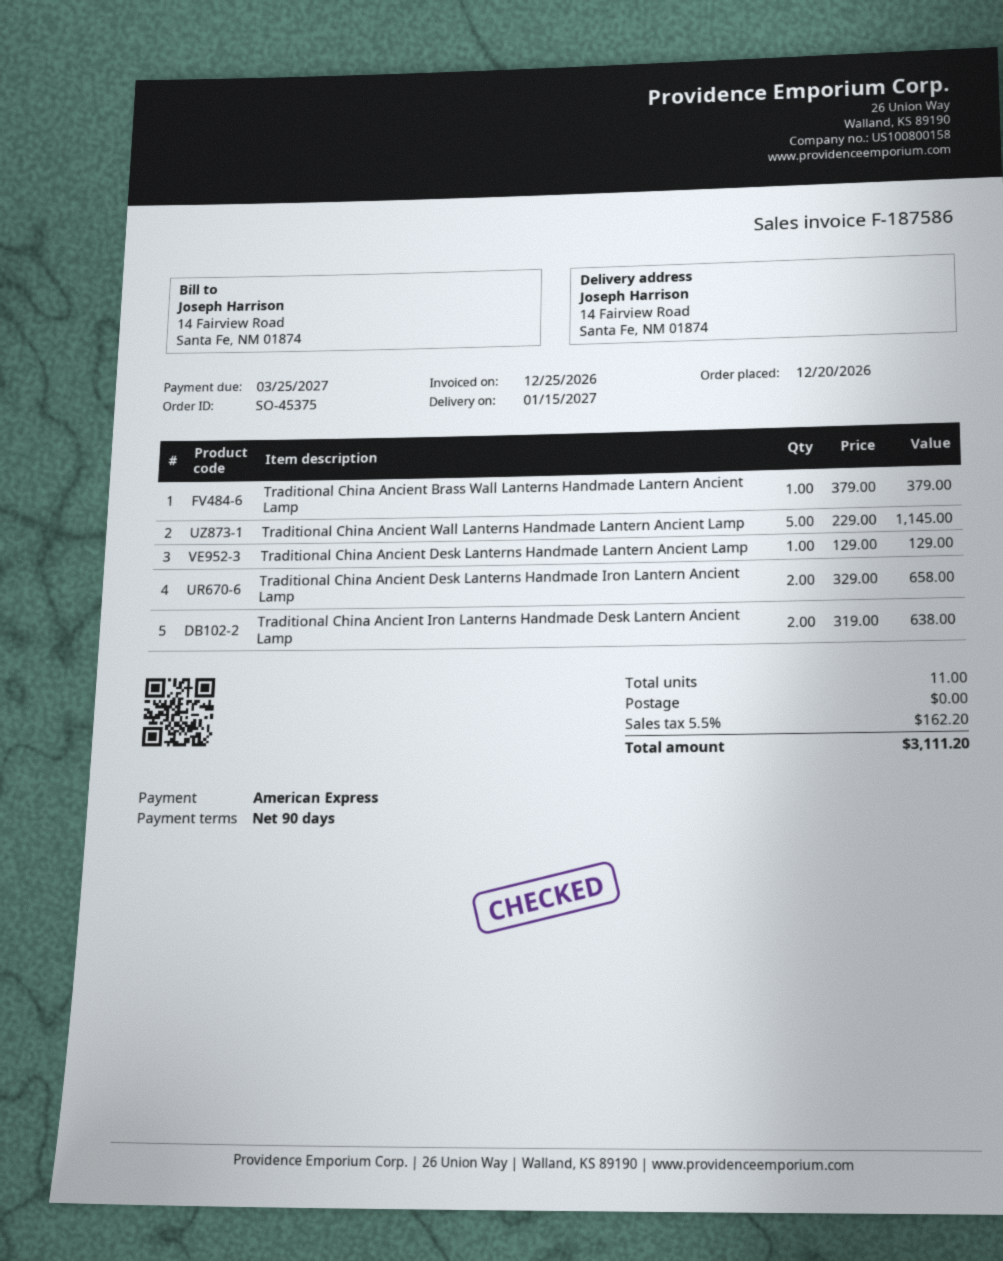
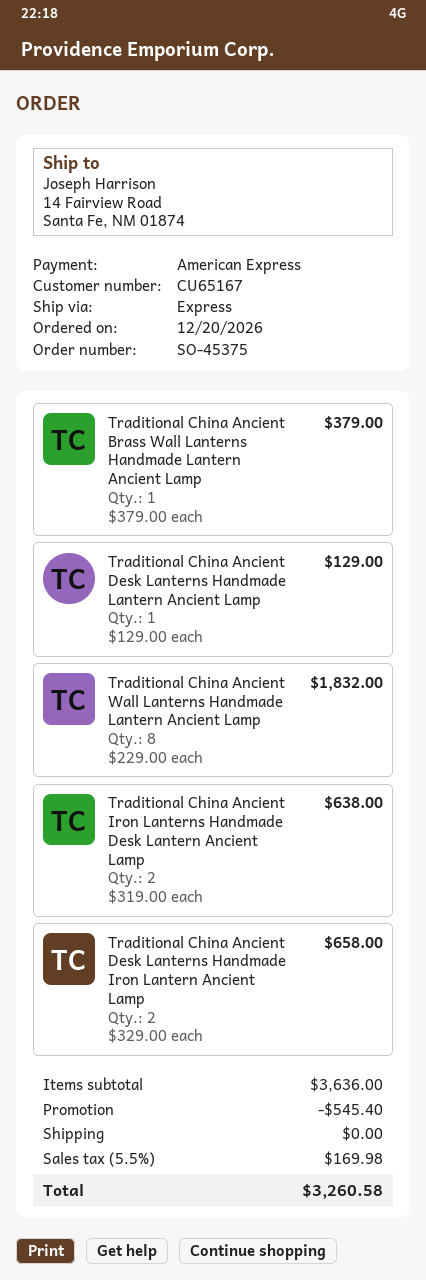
Traditional China Ancient Wall Lanterns Handmade Lantern Ancient Lamp: 5 x 229.00 = 1145.00 -> 8 x 229.00 = 1832.00
discount: none -> 545.40
tax: 5.5% = 162.20 -> 5.5% = 169.98
total: 3111.20 -> 3260.58

